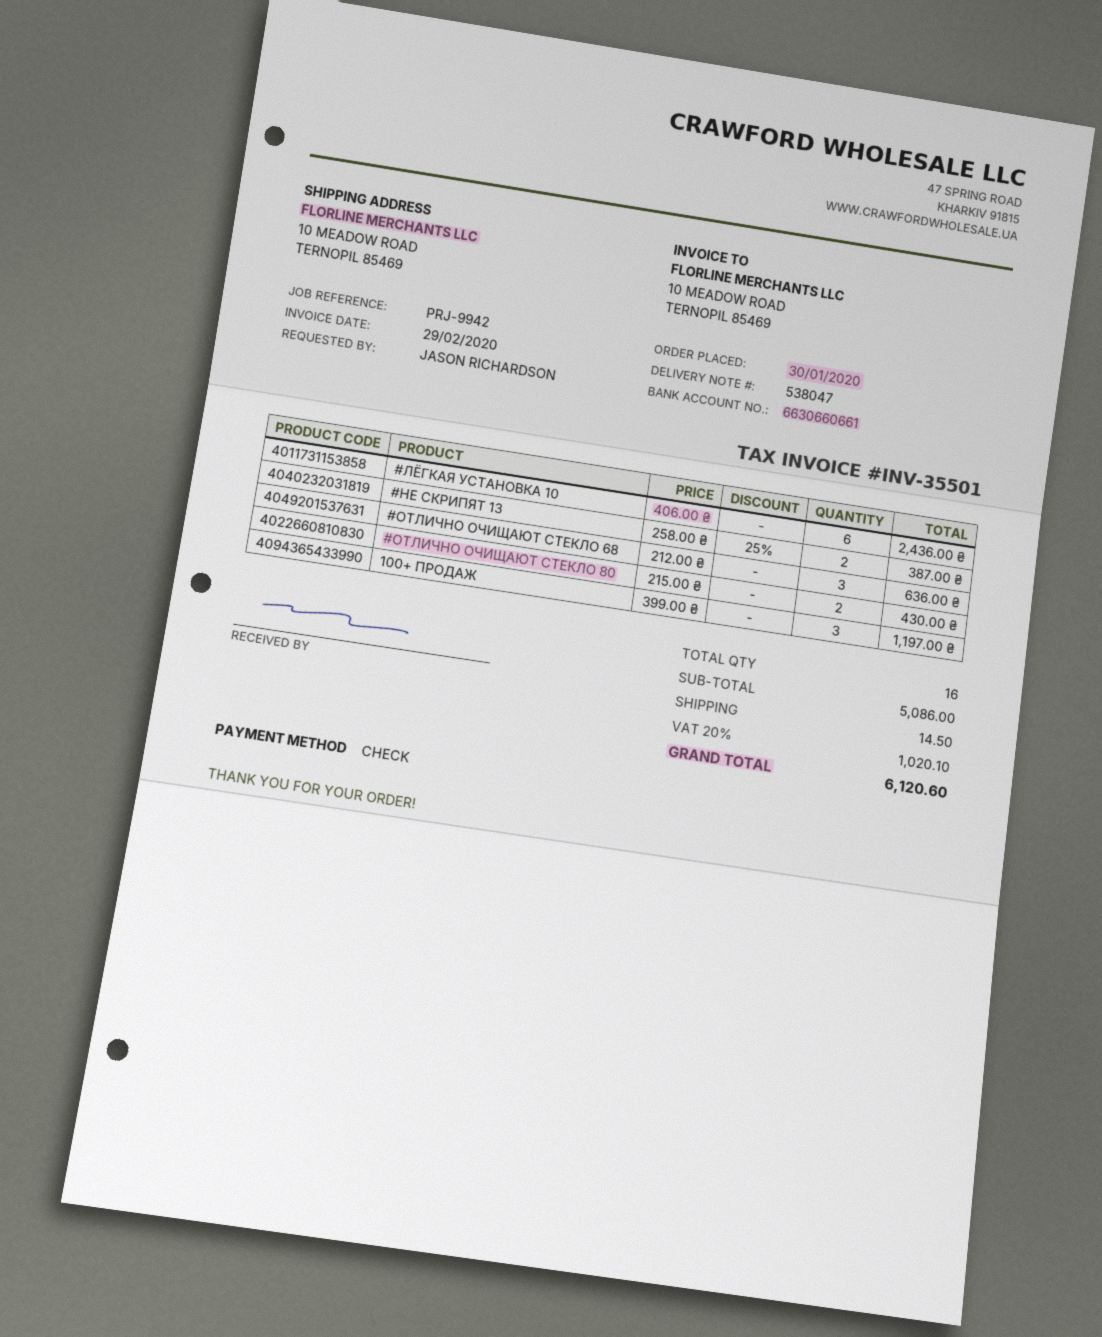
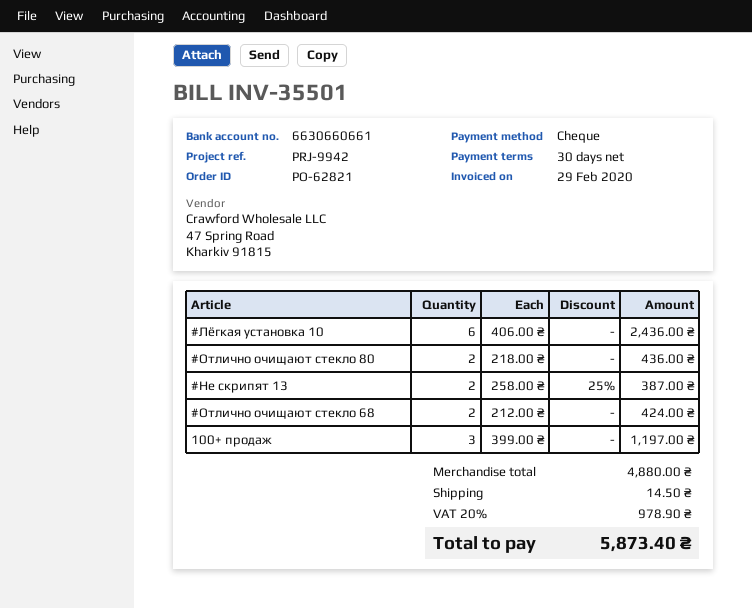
#ОТЛИЧНО ОЧИЩАЮТ СТЕКЛО 68: 3 x 212.00 = 636.00 -> 2 x 212.00 = 424.00
#ОТЛИЧНО ОЧИЩАЮТ СТЕКЛО 80: 2 x 215.00 = 430.00 -> 2 x 218.00 = 436.00
subtotal: 5086.00 -> 4880.00
tax: 20% = 1020.10 -> 20% = 978.90
total: 6120.60 -> 5873.40

